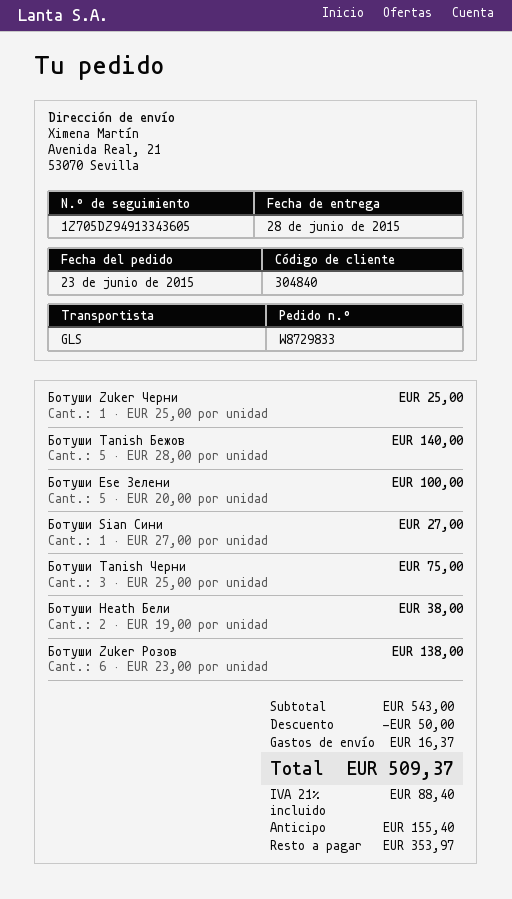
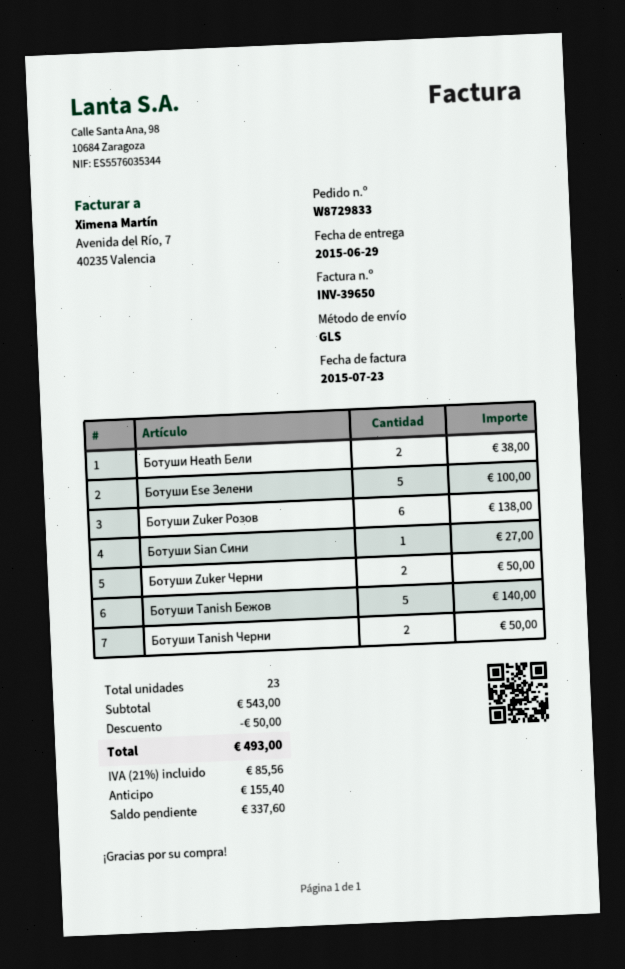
delivery date: 2015-06-28 -> 2015-06-29
Ботуши Zuker Черни: 1 for 25.00 -> 2 for 50.00
Ботуши Tanish Черни: 3 for 75.00 -> 2 for 50.00
shipping: 16.37 -> none
tax: 21% = 88.40 -> 21% = 85.56
total: 509.37 -> 493.00
balance: 353.97 -> 337.60

